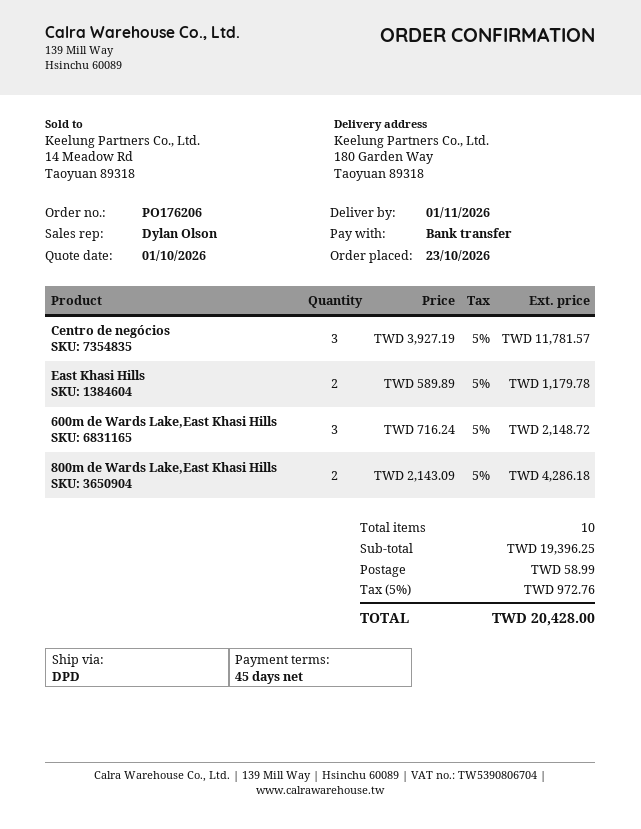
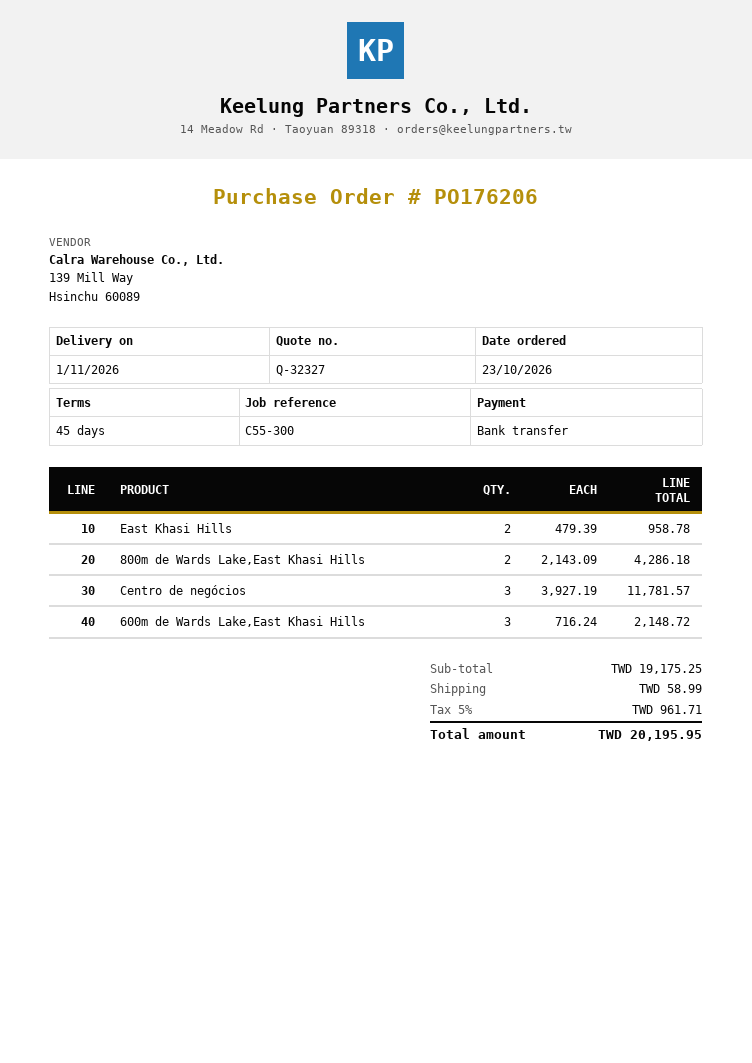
East Khasi Hills: 2 x 589.89 = 1179.78 -> 2 x 479.39 = 958.78
subtotal: 19396.25 -> 19175.25
tax: 5% = 972.76 -> 5% = 961.71
total: 20428.00 -> 20195.95

